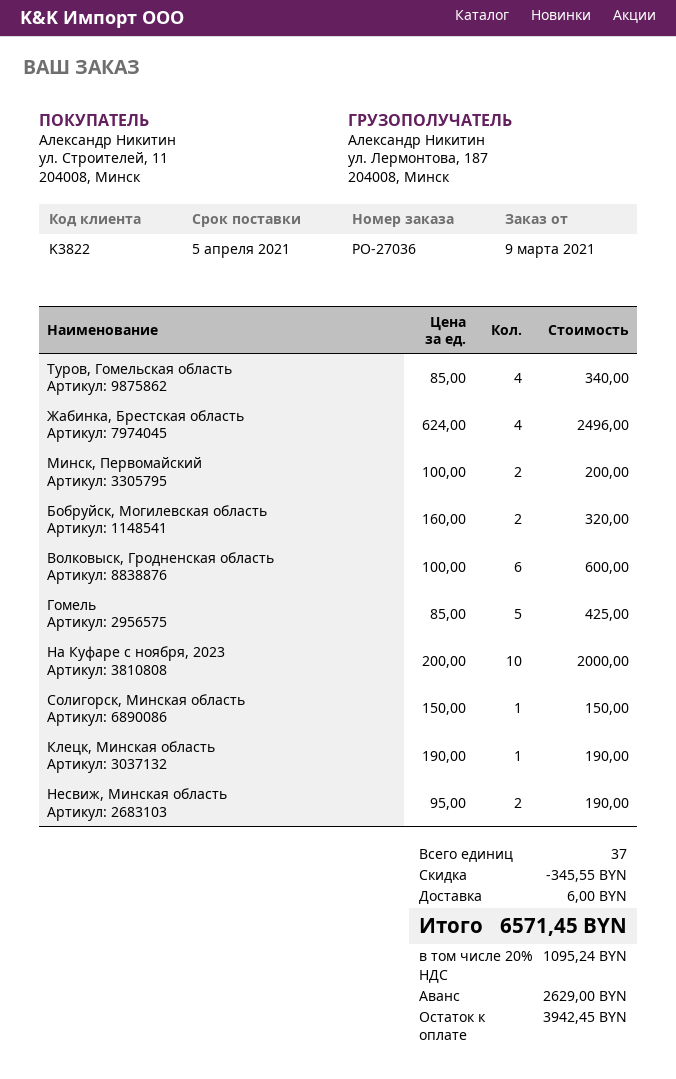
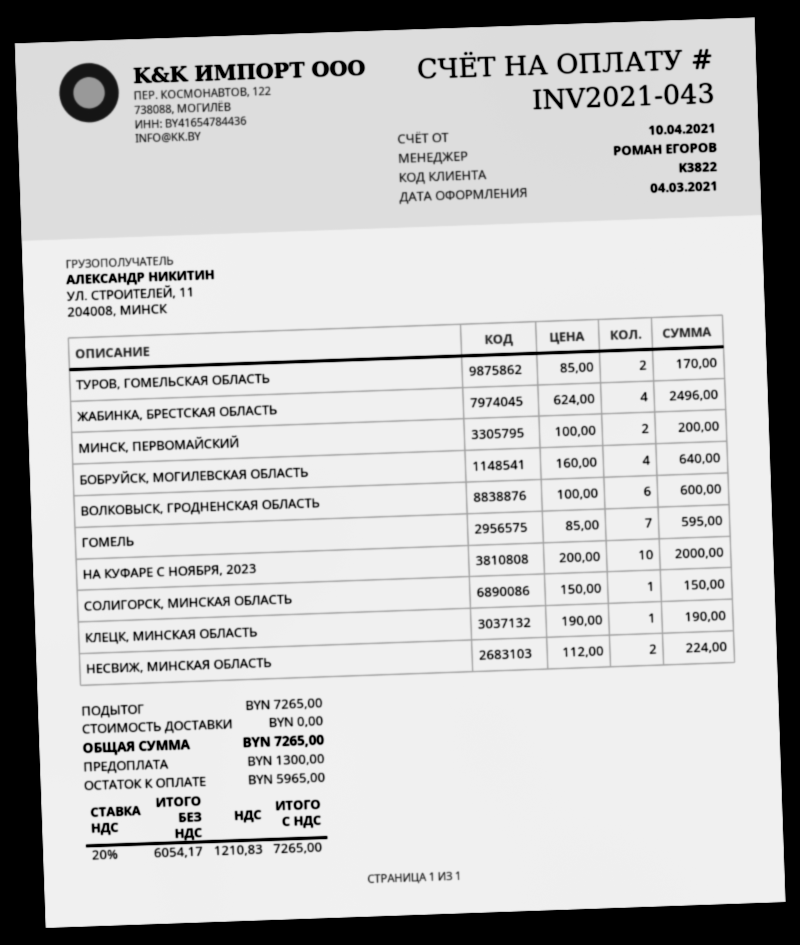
order date: 2021-03-09 -> 2021-03-04
ship to: ул. Лермонтова, 187, 204008, Минск -> УЛ. СТРОИТЕЛЕЙ, 11, 204008, МИНСК
Туров, Гомельская область: 4 x 85.00 = 340.00 -> 2 x 85.00 = 170.00
Бобруйск, Могилевская область: 2 x 160.00 = 320.00 -> 4 x 160.00 = 640.00
Гомель: 5 x 85.00 = 425.00 -> 7 x 85.00 = 595.00
Несвиж, Минская область: 2 x 95.00 = 190.00 -> 2 x 112.00 = 224.00
discount: 345.55 -> none
shipping: 6.00 -> 0.00
tax: 20% = 1095.24 -> 20% = 1210.83
total: 6571.45 -> 7265.00
deposit: 2629.00 -> 1300.00
balance: 3942.45 -> 5965.00

